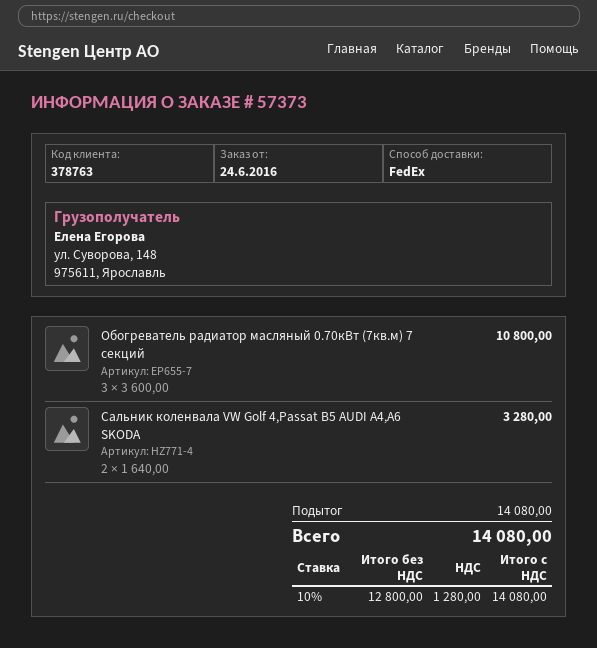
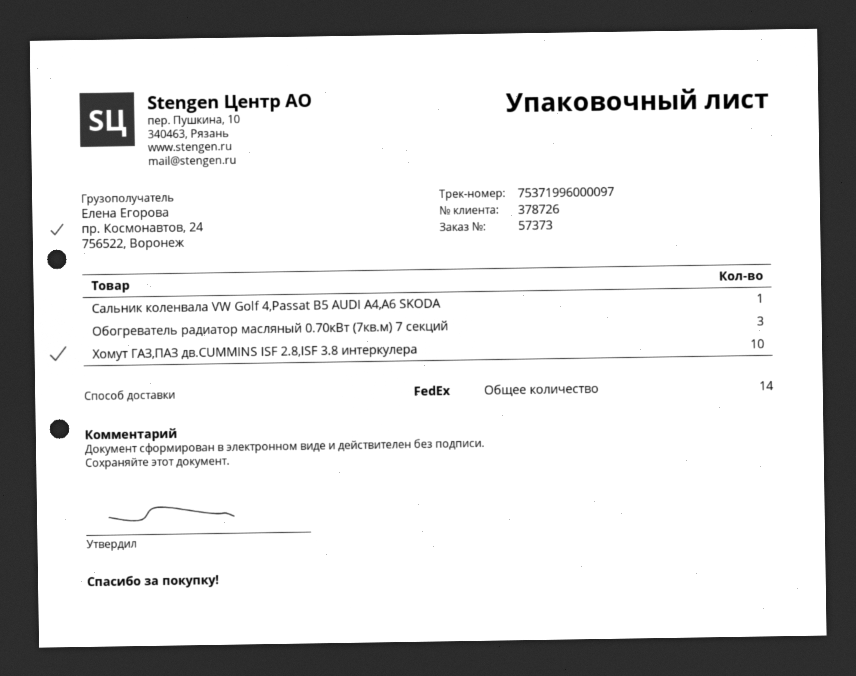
customer number: 378763 -> 378726
ship to: ул. Суворова, 148, 975611, Ярославль -> пр. Космонавтов, 24, 756522, Воронеж
Сальник коленвала VW Golf 4,Passat B5 AUDI A4,A6 SKODA: 2 -> 1
Хомут ГАЗ,ПАЗ дв.CUMMINS ISF 2.8,ISF 3.8 интеркулера: none -> 10

